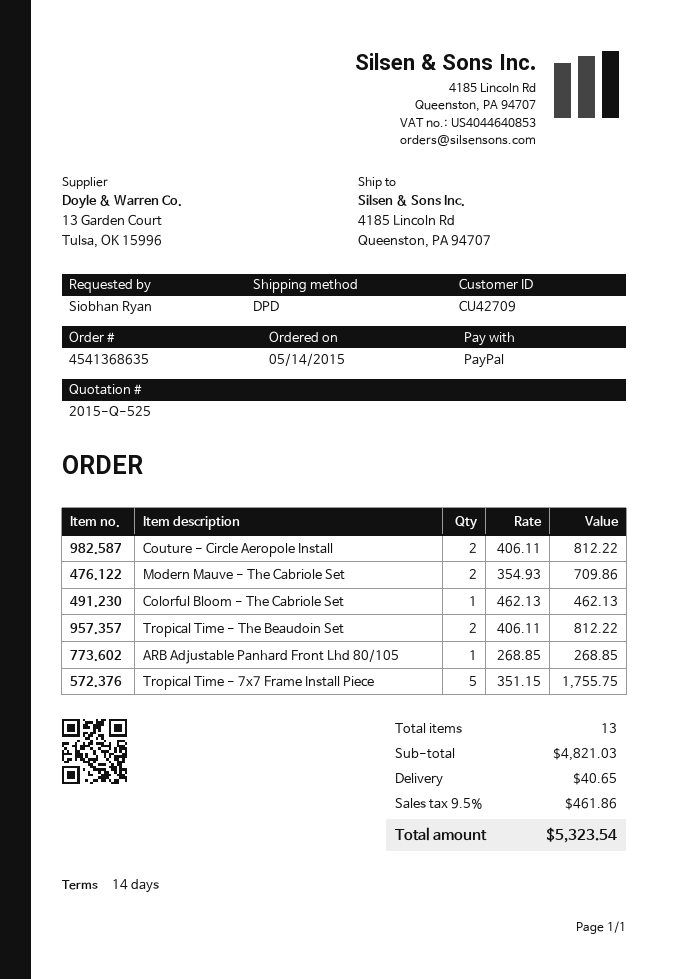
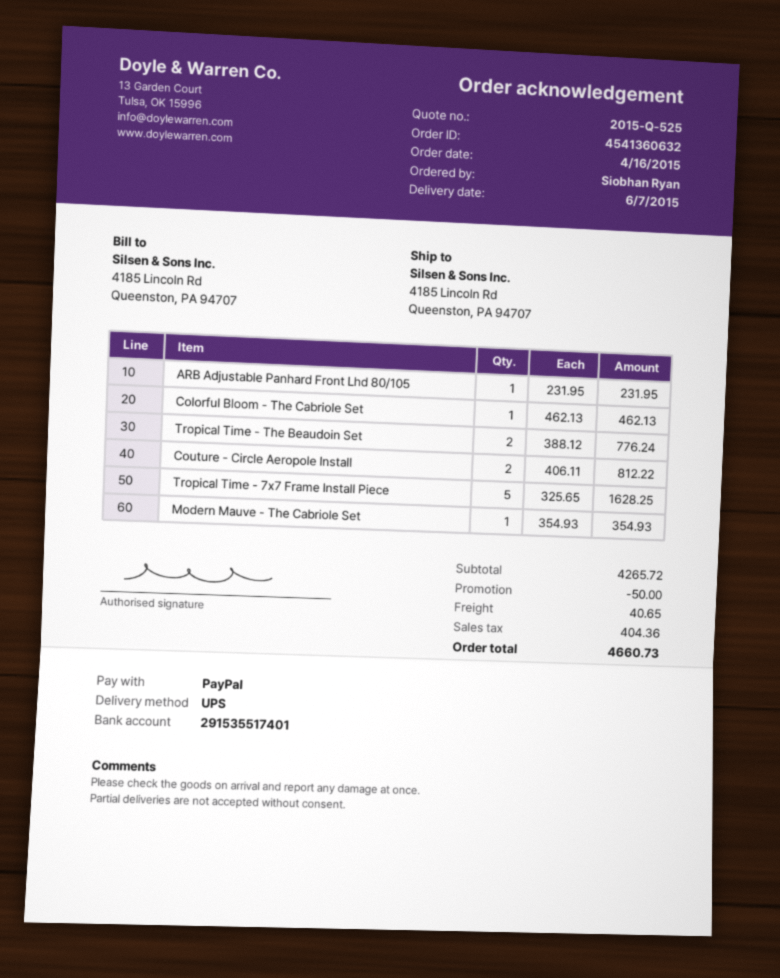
order number: 4541368635 -> 4541360632
order date: 2015-05-14 -> 2015-04-16
shipping method: DPD -> UPS
Modern Mauve - The Cabriole Set: 2 x 354.93 = 709.86 -> 1 x 354.93 = 354.93
Tropical Time - The Beaudoin Set: 2 x 406.11 = 812.22 -> 2 x 388.12 = 776.24
ARB Adjustable Panhard Front Lhd 80/105: 1 x 268.85 = 268.85 -> 1 x 231.95 = 231.95
Tropical Time - 7x7 Frame Install Piece: 5 x 351.15 = 1755.75 -> 5 x 325.65 = 1628.25
subtotal: 4821.03 -> 4265.72
discount: none -> 50.00
tax: 461.86 -> 404.36
total: 5323.54 -> 4660.73

